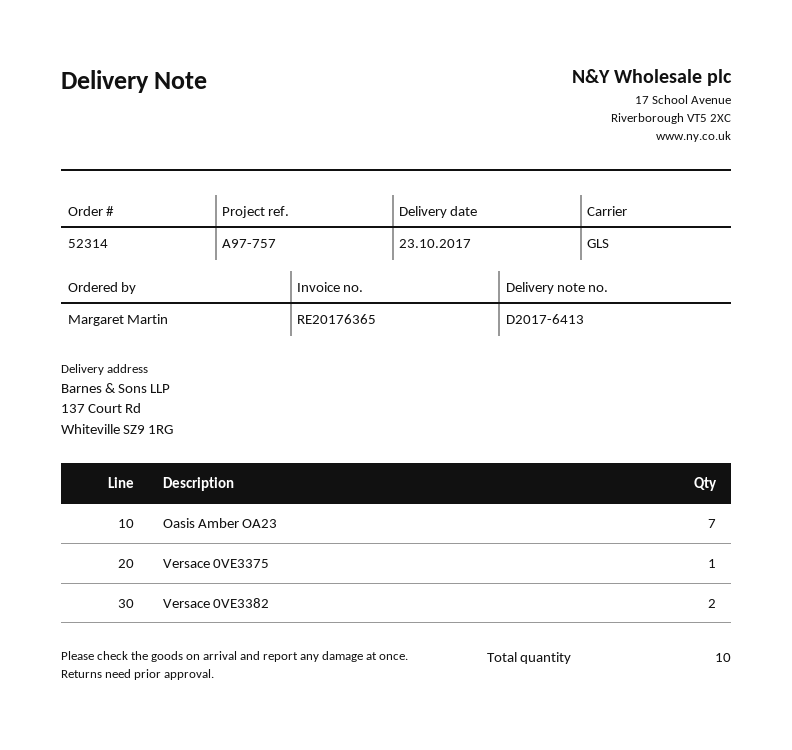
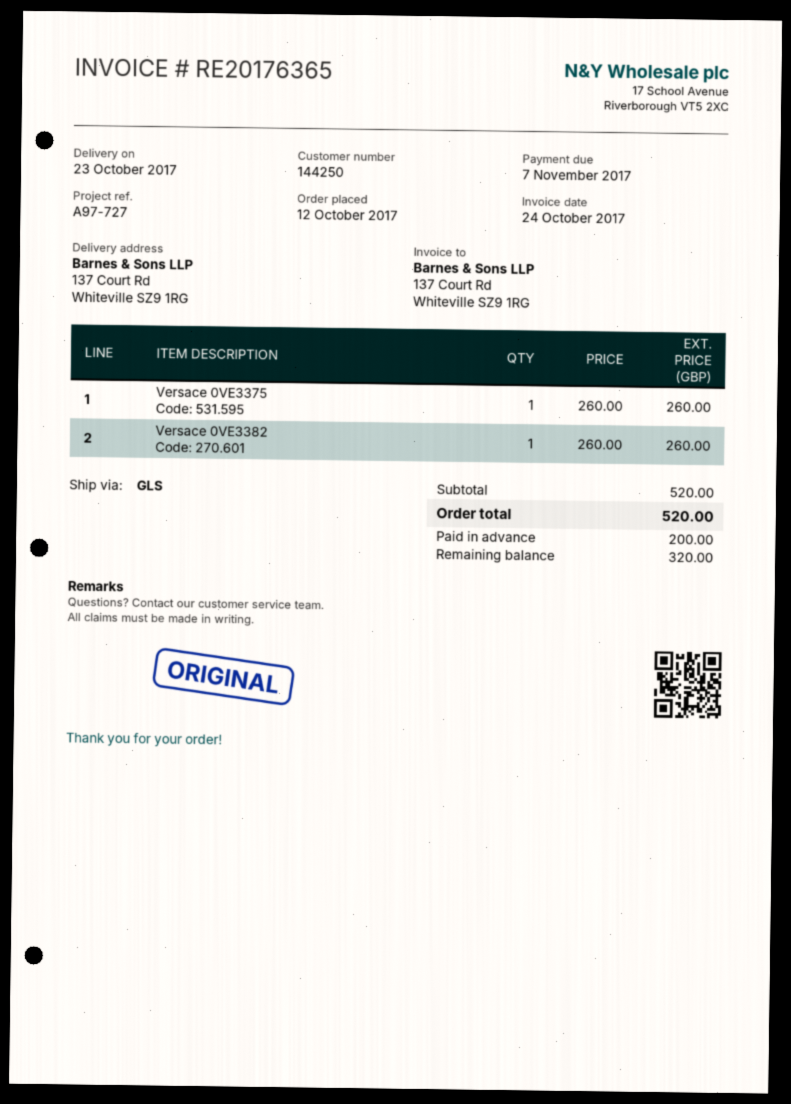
reference: A97-757 -> A97-727
Oasis Amber OA23: 7 -> none
Versace 0VE3382: 2 -> 1

